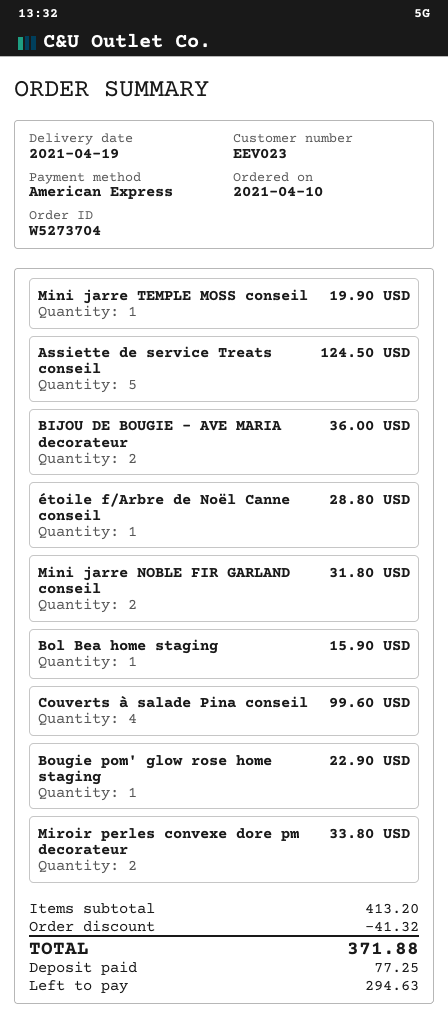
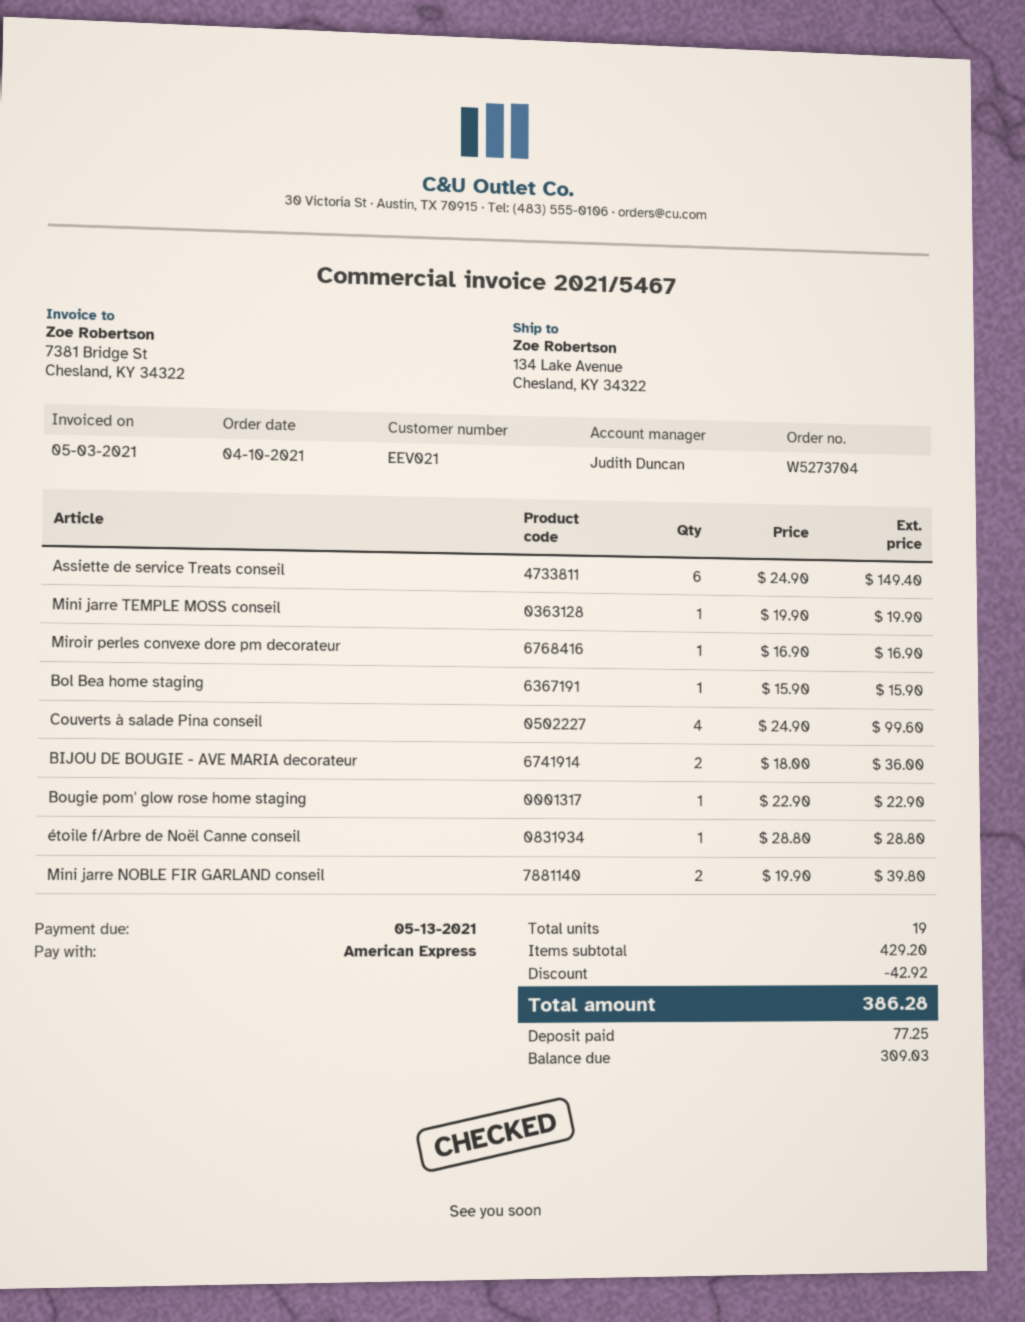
customer number: EEV023 -> EEV021
Assiette de service Treats conseil: 5 for 124.50 -> 6 for 149.40
Mini jarre NOBLE FIR GARLAND conseil: 2 for 31.80 -> 2 for 39.80
Miroir perles convexe dore pm decorateur: 2 for 33.80 -> 1 for 16.90
subtotal: 413.20 -> 429.20
discount: 41.32 -> 42.92
total: 371.88 -> 386.28
balance: 294.63 -> 309.03

